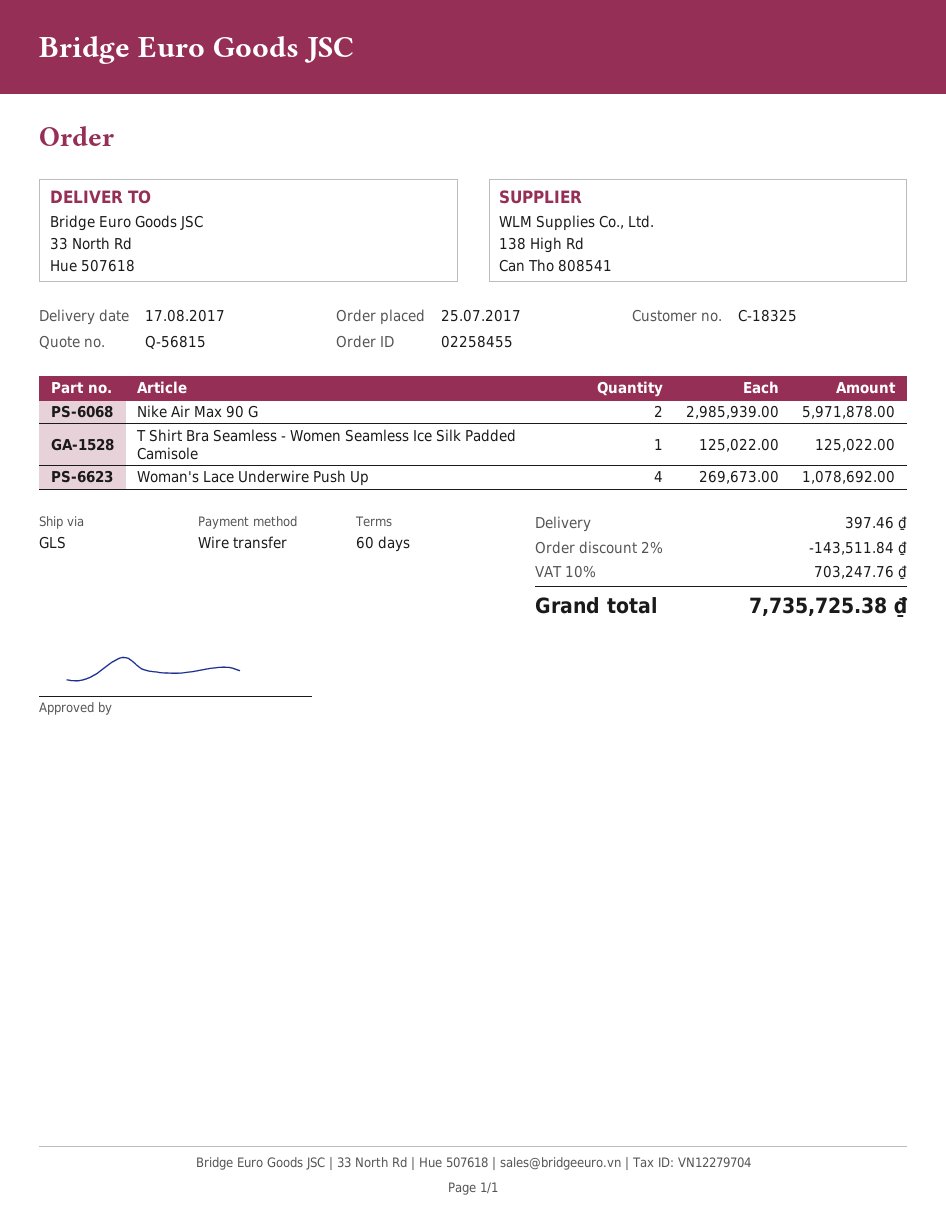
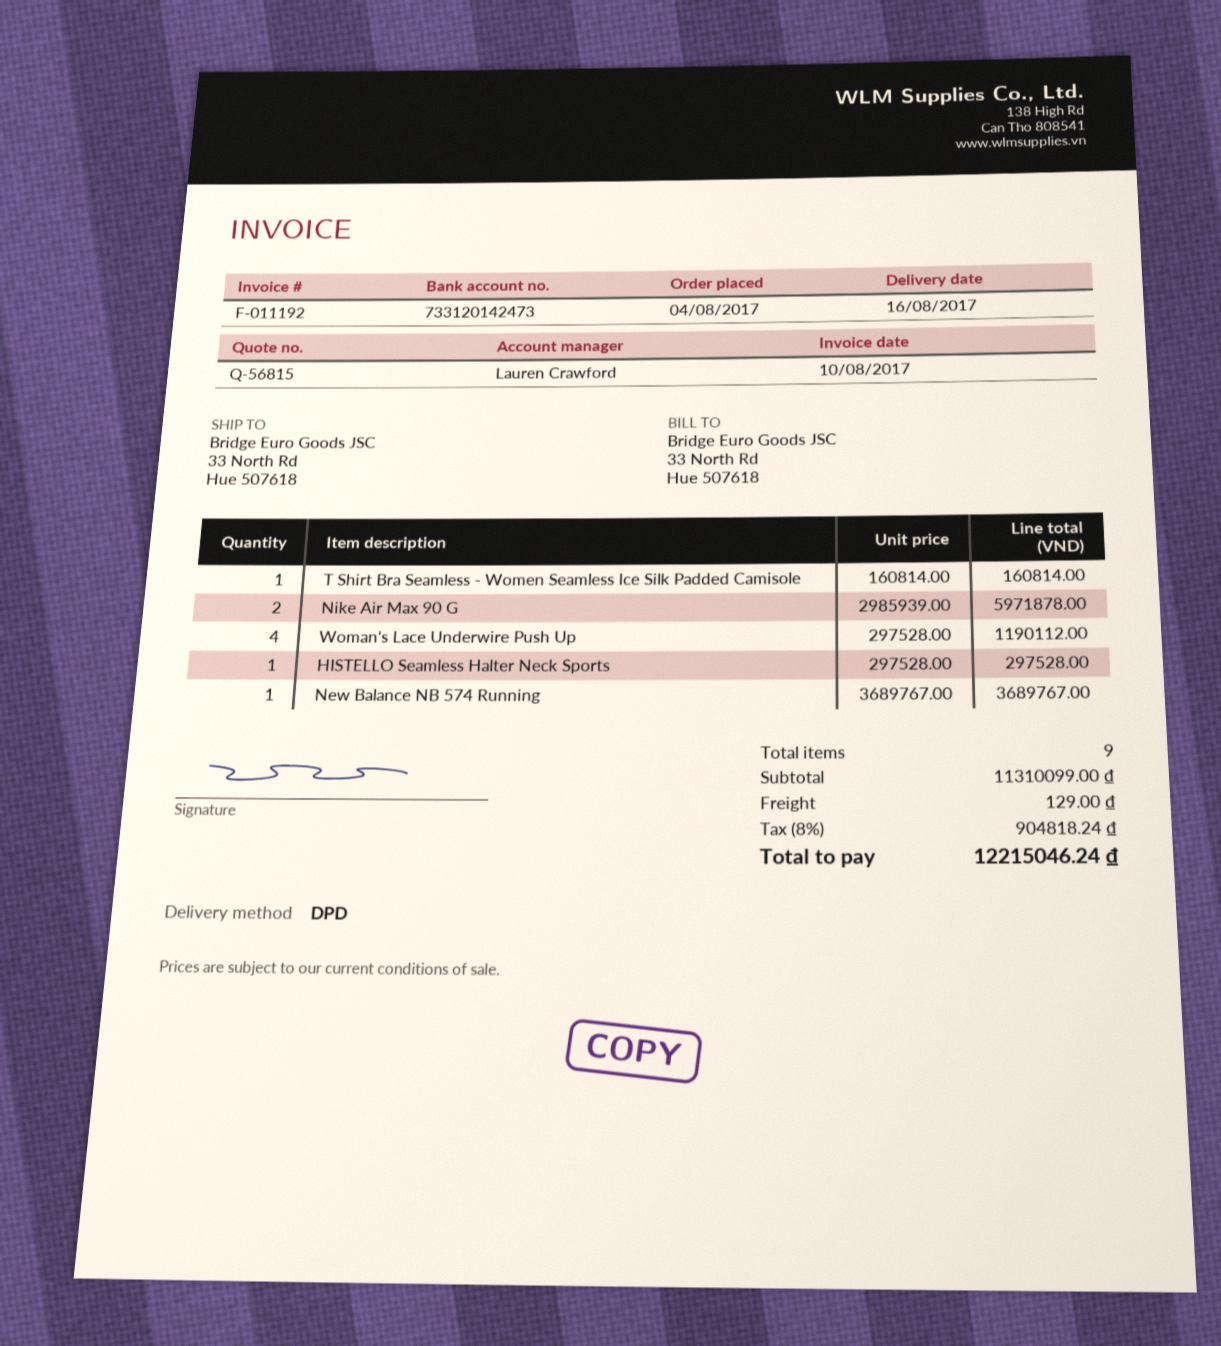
order date: 2017-07-25 -> 2017-08-04
delivery date: 2017-08-17 -> 2017-08-16
shipping method: GLS -> DPD
T Shirt Bra Seamless - Women Seamless Ice Silk Padded Camisole: 1 x 125022.00 = 125022.00 -> 1 x 160814.00 = 160814.00
Woman's Lace Underwire Push Up: 4 x 269673.00 = 1078692.00 -> 4 x 297528.00 = 1190112.00
HISTELLO Seamless Halter Neck Sports: none -> 1 x 297528.00 = 297528.00
New Balance NB 574 Running: none -> 1 x 3689767.00 = 3689767.00
discount: 2% = 143511.84 -> none
shipping: 397.46 -> 129.00
tax: 10% = 703247.76 -> 8% = 904818.24
total: 7735725.38 -> 12215046.24

